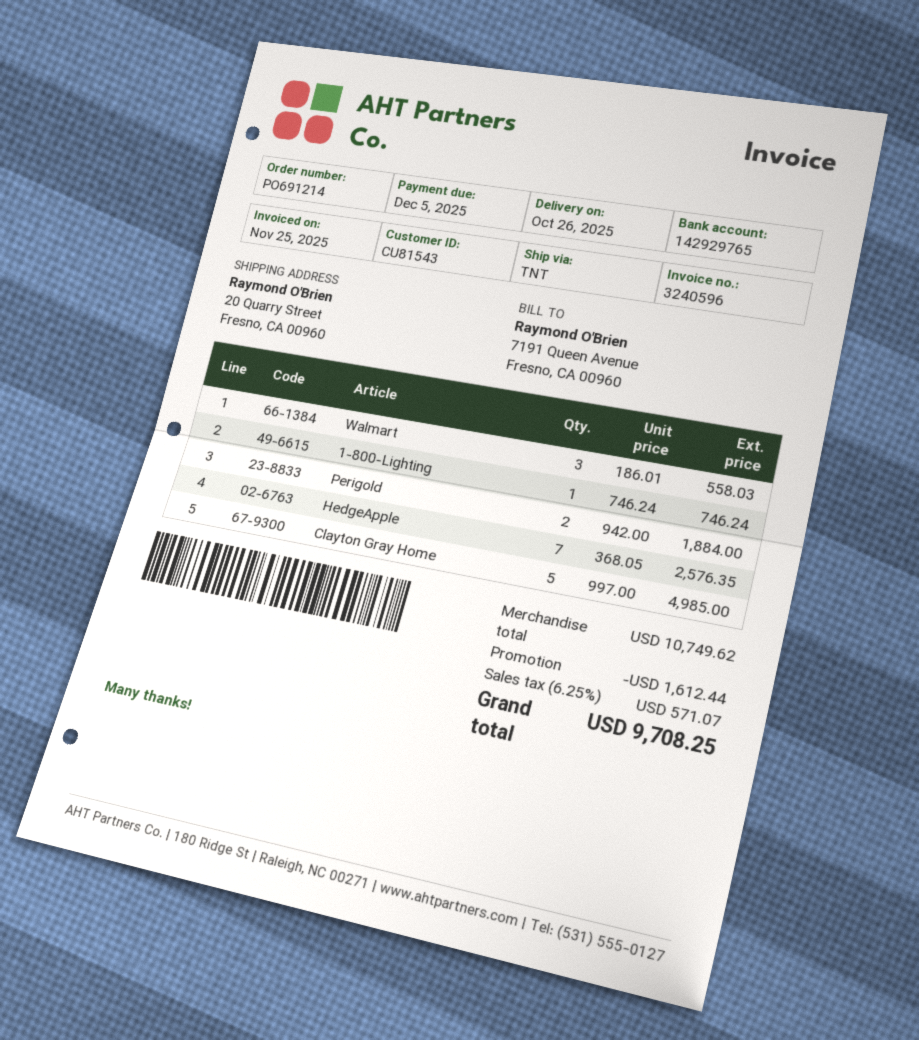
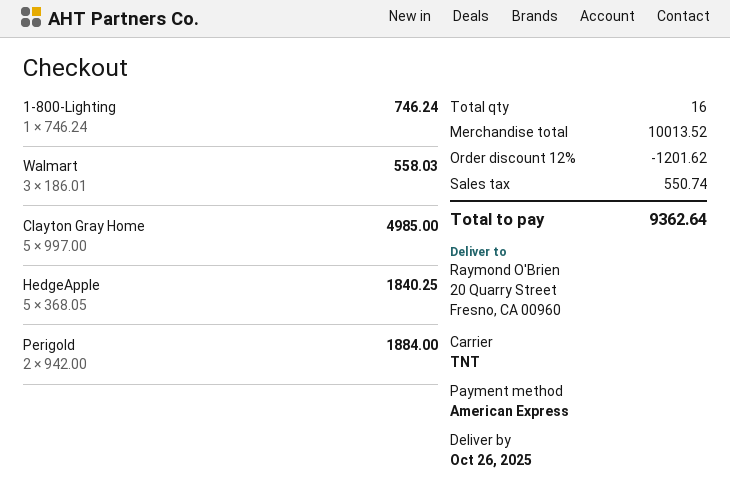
HedgeApple: 7 x 368.05 = 2576.35 -> 5 x 368.05 = 1840.25
subtotal: 10749.62 -> 10013.52
discount: 1612.44 -> 1201.62
tax: 571.07 -> 550.74
total: 9708.25 -> 9362.64

